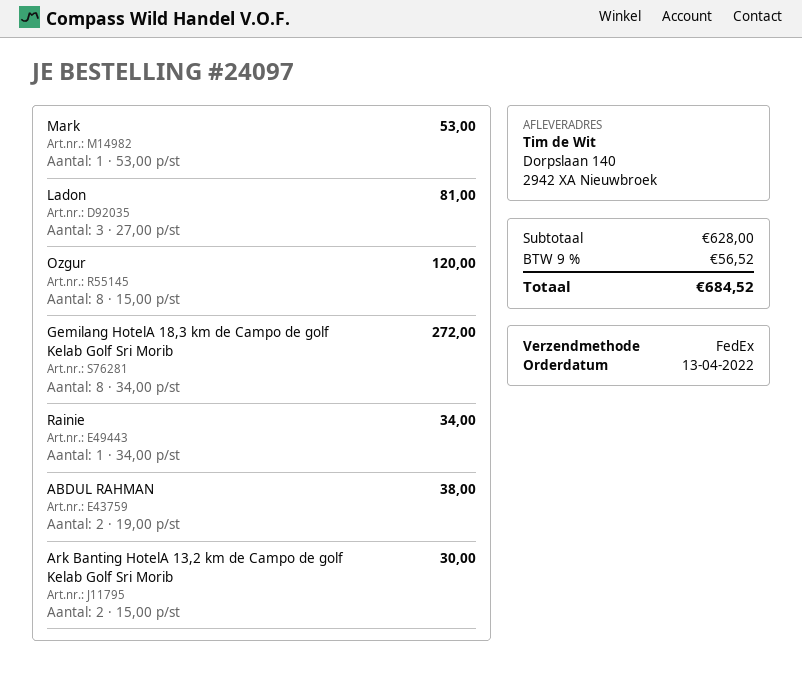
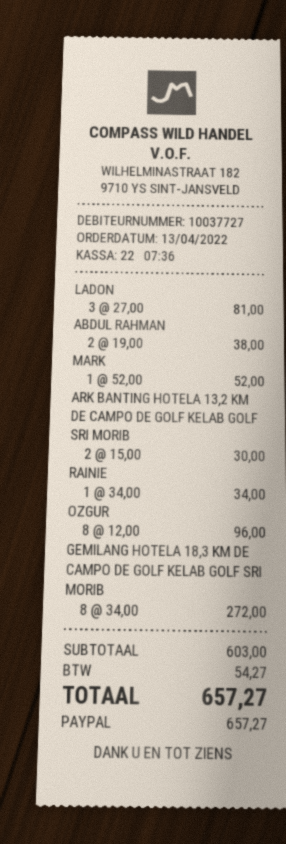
Mark: 1 x 53.00 = 53.00 -> 1 x 52.00 = 52.00
Ozgur: 8 x 15.00 = 120.00 -> 8 x 12.00 = 96.00
subtotal: 628.00 -> 603.00
tax: 56.52 -> 54.27
total: 684.52 -> 657.27

